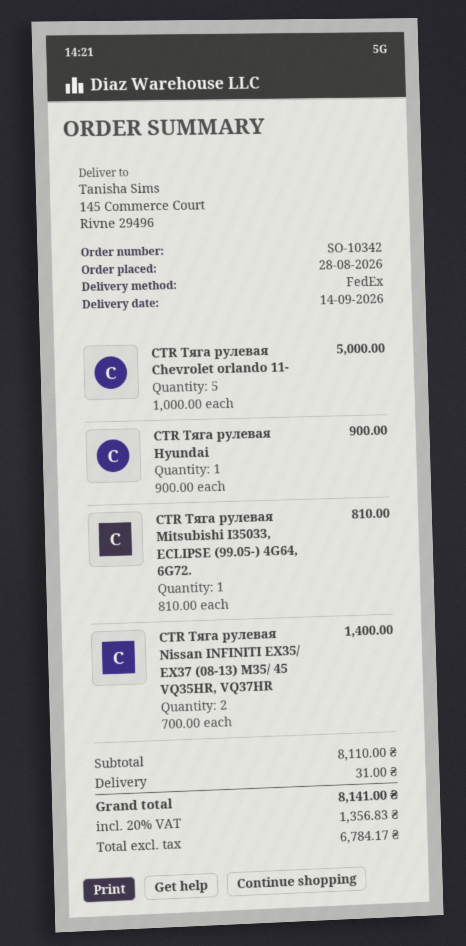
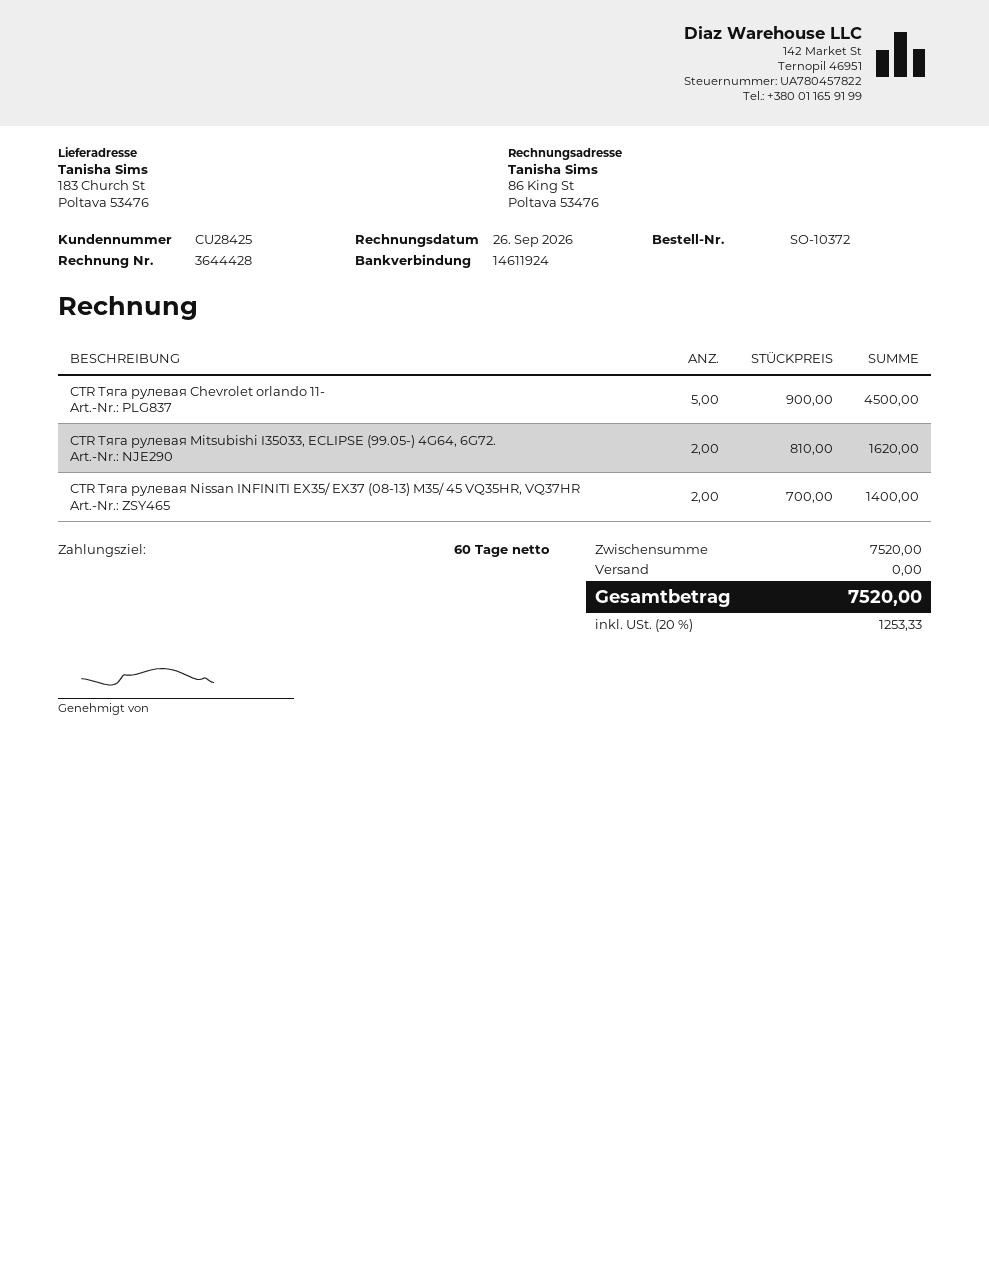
order number: SO-10342 -> SO-10372
ship to: 145 Commerce Court, Rivne 29496 -> 183 Church St, Poltava 53476
CTR Тяга рулевая Chevrolet orlando 11-: 5 x 1000.00 = 5000.00 -> 5 x 900.00 = 4500.00
CTR Тяга рулевая Hyundai: 1 x 900.00 = 900.00 -> none
CTR Тяга рулевая Mitsubishi I35033, ECLIPSE (99.05-) 4G64, 6G72.: 1 x 810.00 = 810.00 -> 2 x 810.00 = 1620.00
subtotal: 8110.00 -> 7520.00
shipping: 31.00 -> 0.00
tax: 20% = 1356.83 -> 20% = 1253.33
total: 8141.00 -> 7520.00

